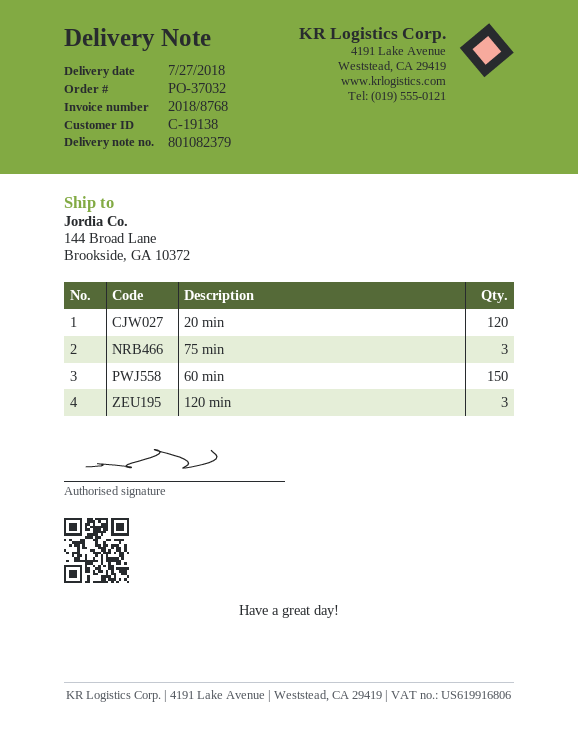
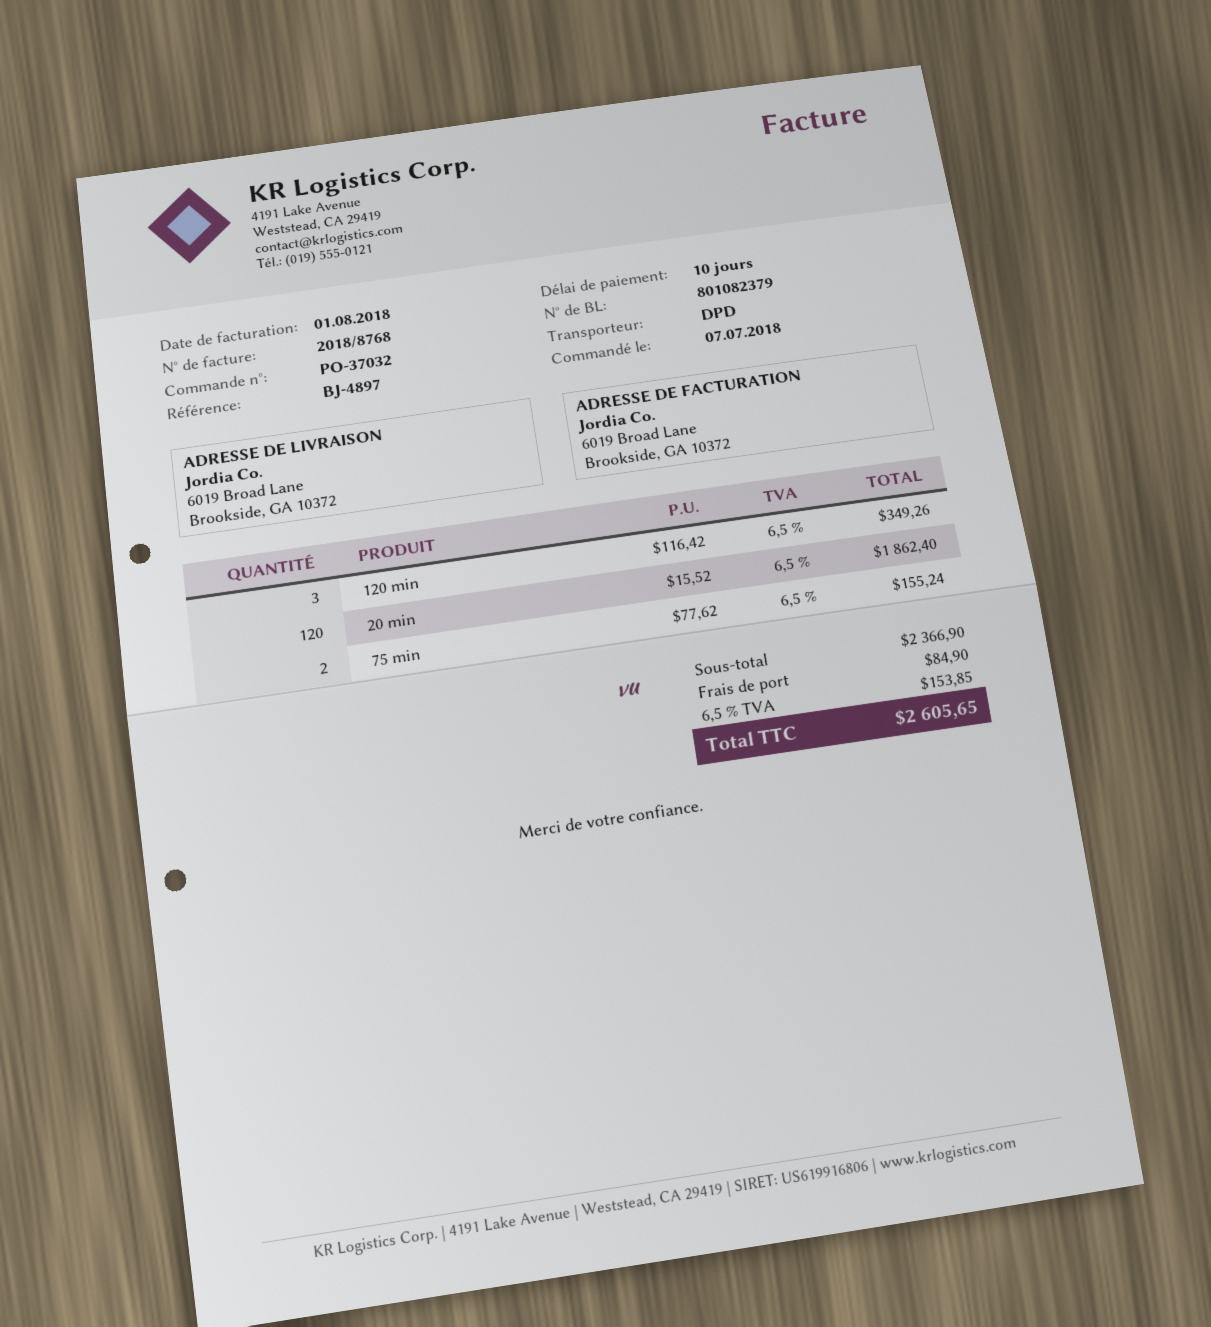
ship to: 144 Broad Lane, Brookside, GA 10372 -> 6019 Broad Lane, Brookside, GA 10372
75 min: 3 -> 2
60 min: 150 -> none

